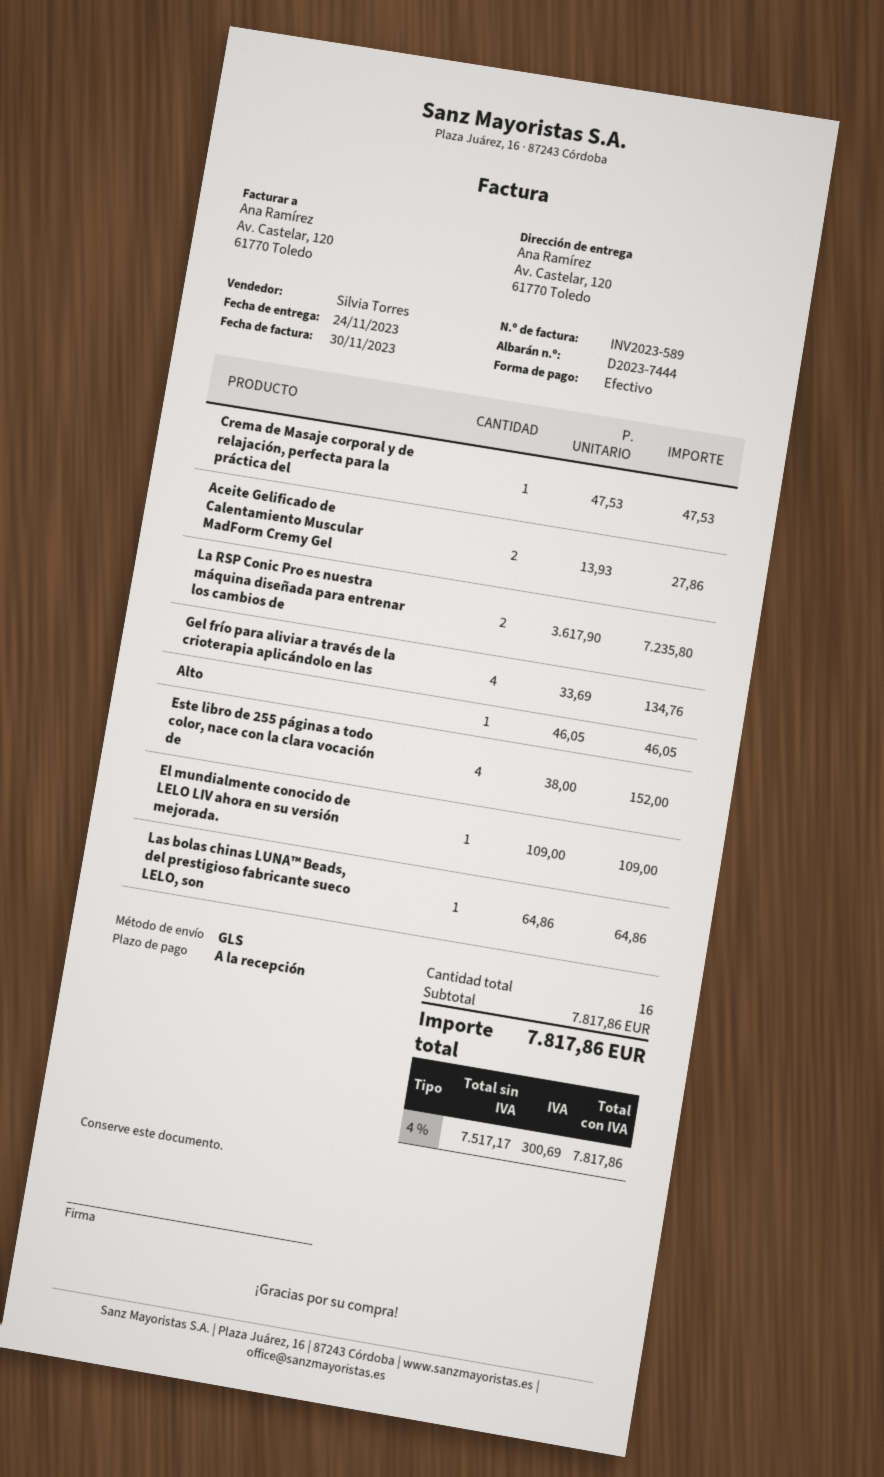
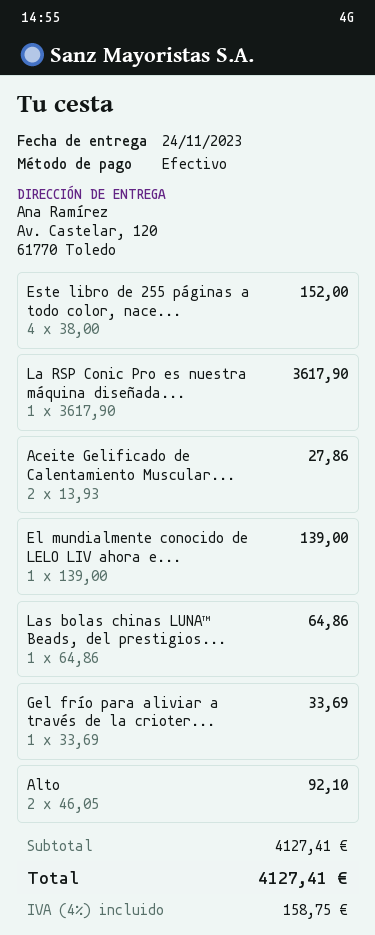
Crema de Masaje corporal y de relajación, perfecta para la práctica del: 1 x 47.53 = 47.53 -> none
La RSP Conic Pro es nuestra máquina diseñada para entrenar los cambios de: 2 x 3617.90 = 7235.80 -> 1 x 3617.90 = 3617.90
Gel frío para aliviar a través de la crioterapia aplicándolo en las: 4 x 33.69 = 134.76 -> 1 x 33.69 = 33.69
Alto: 1 x 46.05 = 46.05 -> 2 x 46.05 = 92.10
El mundialmente conocido de LELO LIV ahora en su versión mejorada.: 1 x 109.00 = 109.00 -> 1 x 139.00 = 139.00
subtotal: 7817.86 -> 4127.41
tax: 4% = 300.69 -> 4% = 158.75
total: 7817.86 -> 4127.41

